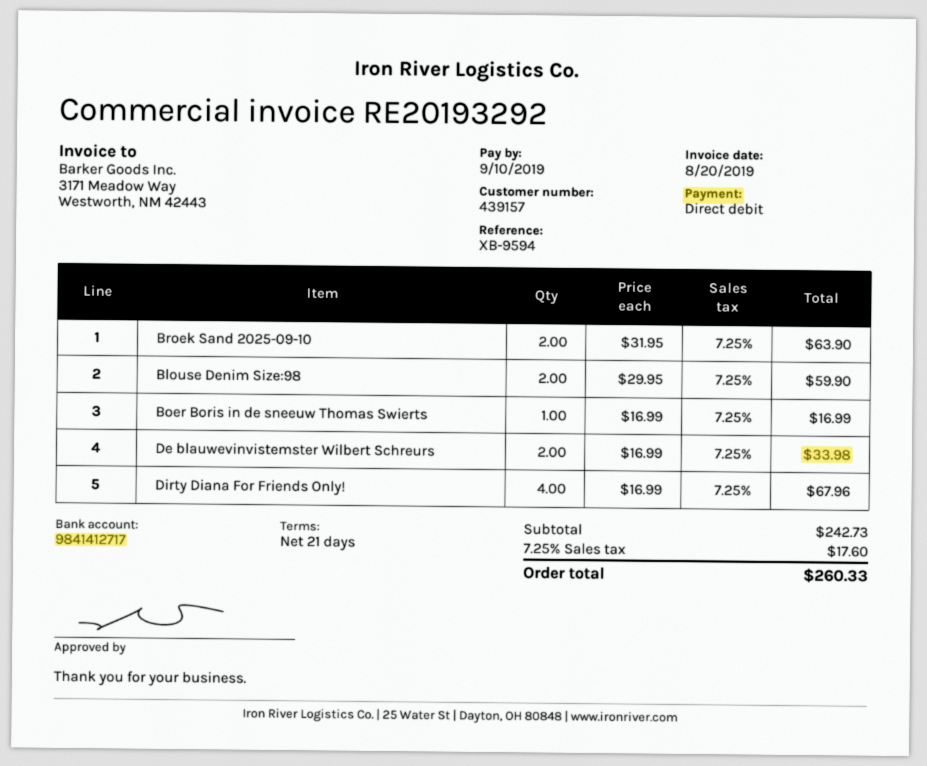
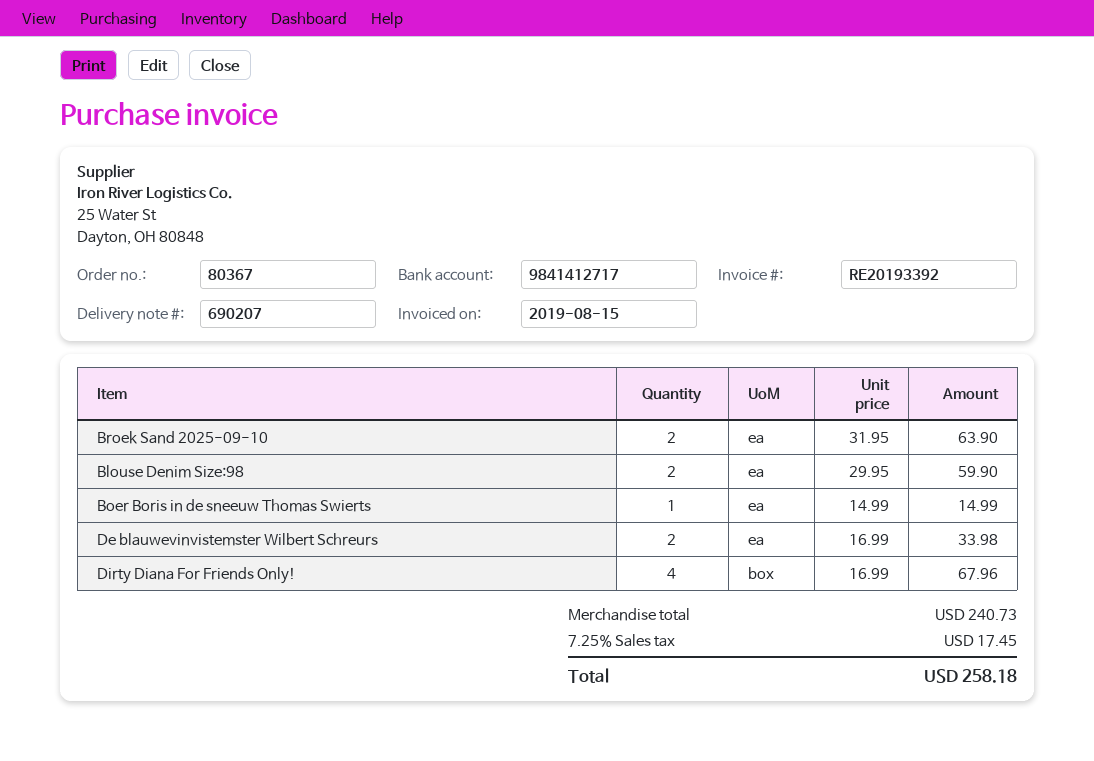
invoice number: RE20193292 -> RE20193392
invoice date: 2019-08-20 -> 2019-08-15
Boer Boris in de sneeuw Thomas Swierts: 1 x 16.99 = 16.99 -> 1 x 14.99 = 14.99
subtotal: 242.73 -> 240.73
tax: 7.25% = 17.60 -> 7.25% = 17.45
total: 260.33 -> 258.18

